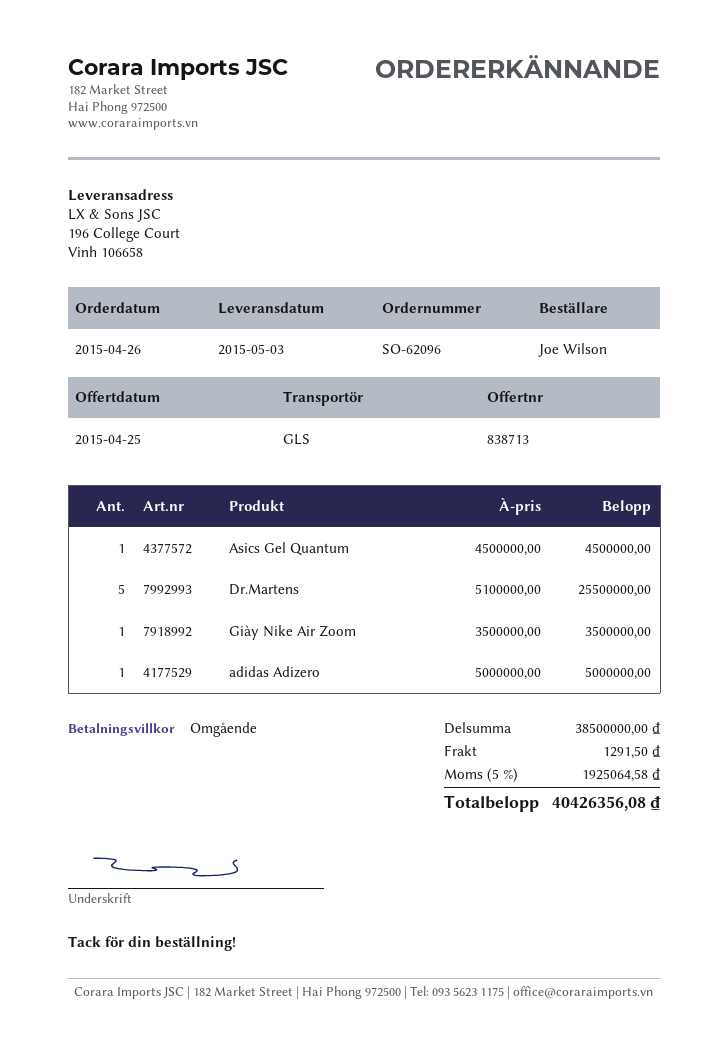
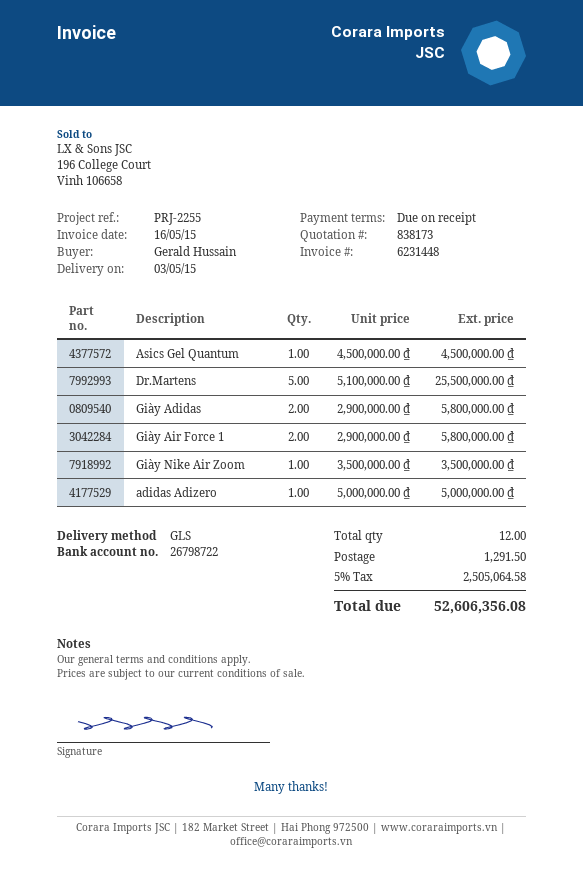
quote number: 838713 -> 838173
ordered by: Joe Wilson -> Gerald Hussain
Giày Adidas: none -> 2 x 2900000.00 = 5800000.00
Giày Air Force 1: none -> 2 x 2900000.00 = 5800000.00
tax: 5% = 1925064.58 -> 5% = 2505064.58
total: 40426356.08 -> 52606356.08

